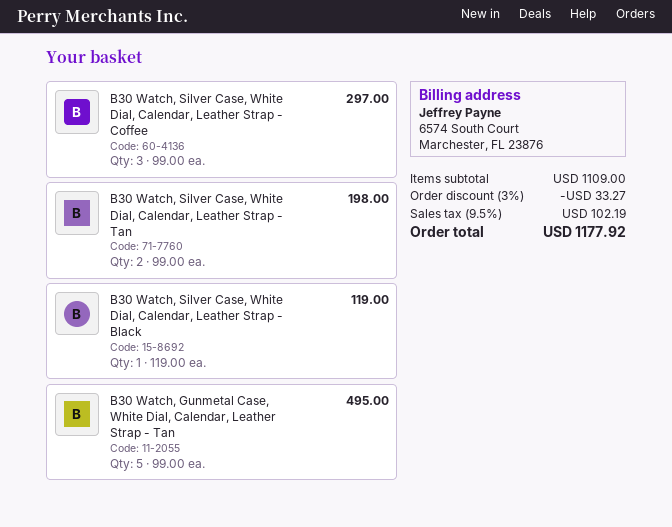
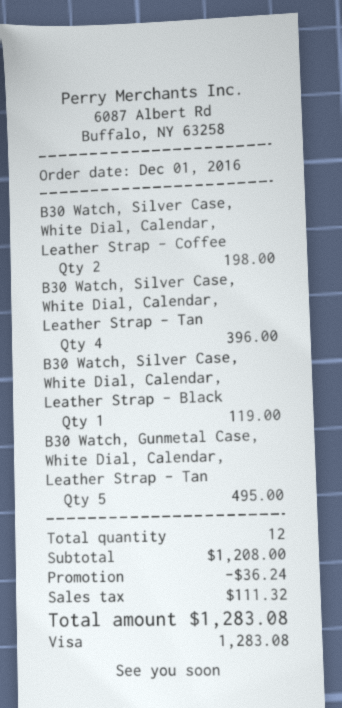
B30 Watch, Silver Case, White Dial, Calendar, Leather Strap - Coffee: 3 for 297.00 -> 2 for 198.00
B30 Watch, Silver Case, White Dial, Calendar, Leather Strap - Tan: 2 for 198.00 -> 4 for 396.00
subtotal: 1109.00 -> 1208.00
discount: 33.27 -> 36.24
tax: 102.19 -> 111.32
total: 1177.92 -> 1283.08

